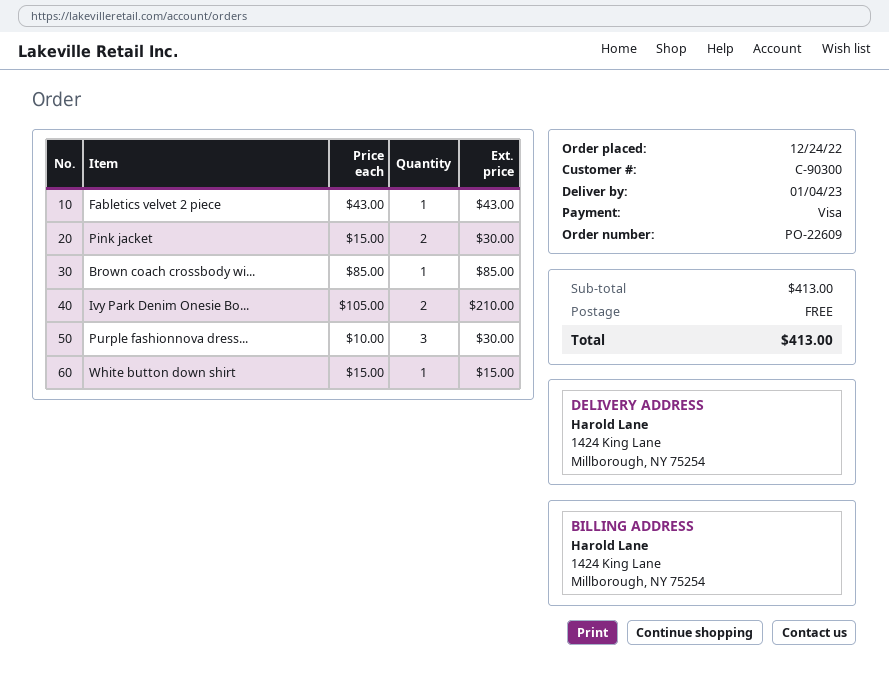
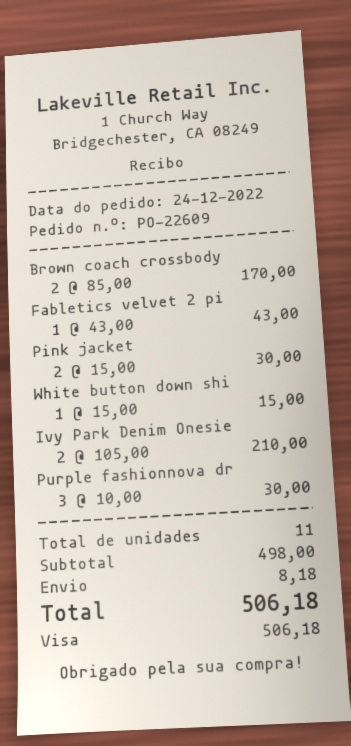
Brown coach crossbody wi...: 1 x 85.00 = 85.00 -> 2 x 85.00 = 170.00
subtotal: 413.00 -> 498.00
shipping: 0.00 -> 8.18
total: 413.00 -> 506.18

